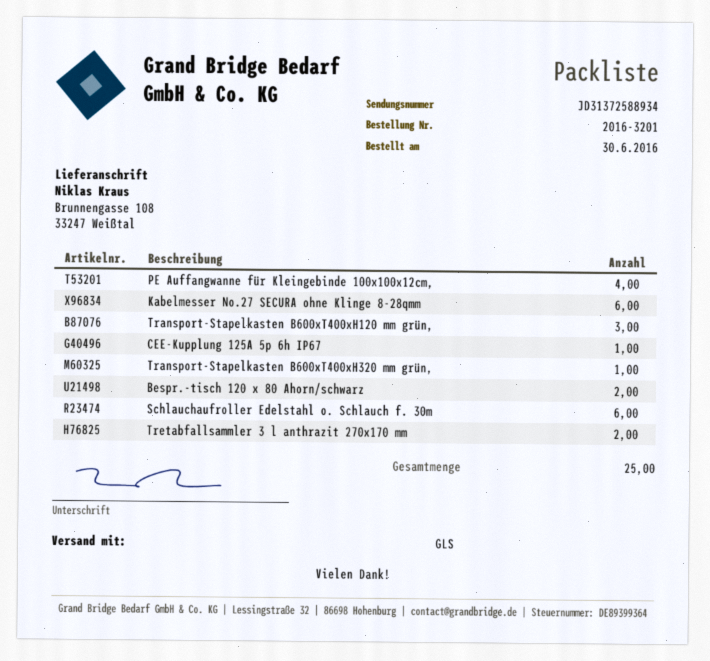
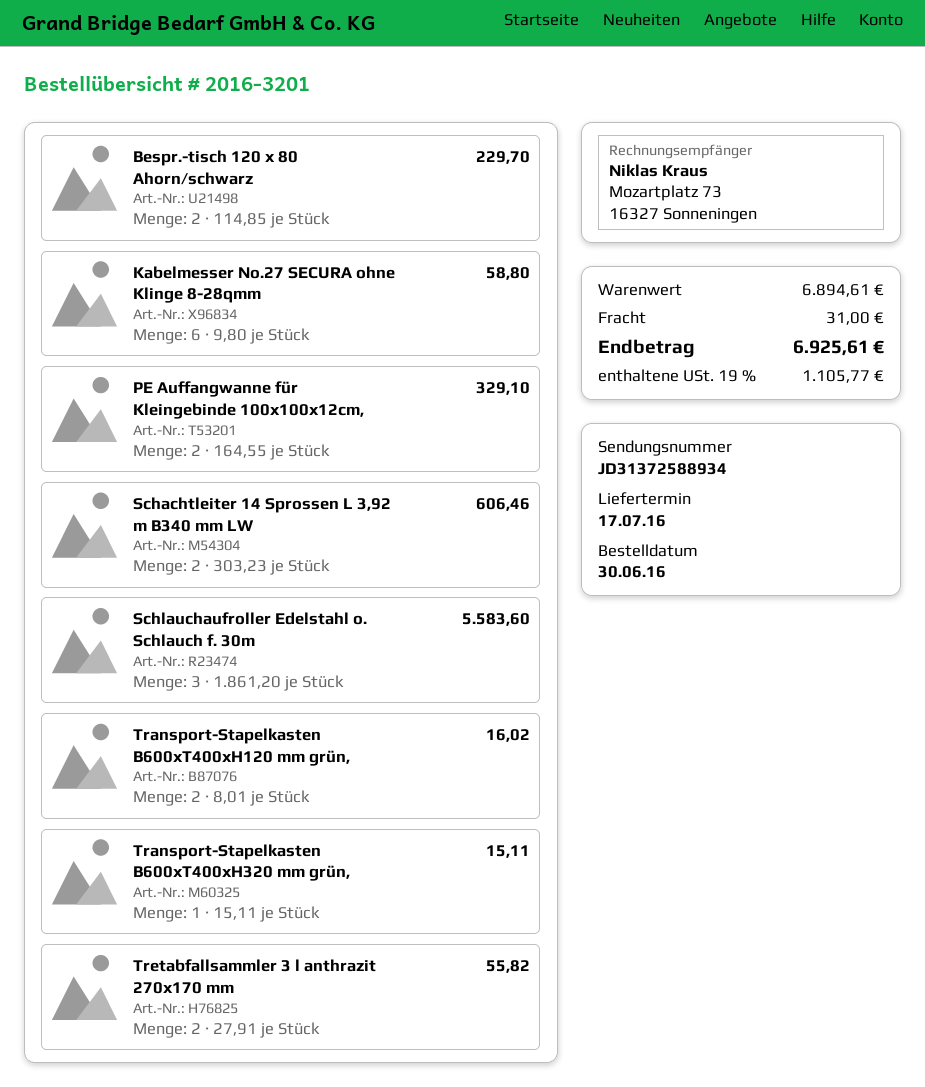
PE Auffangwanne für Kleingebinde 100x100x12cm,: 4 -> 2
Transport-Stapelkasten B600xT400xH120 mm grün,: 3 -> 2
CEE-Kupplung 125A 5p 6h IP67: 1 -> none
Schlauchaufroller Edelstahl o. Schlauch f. 30m: 6 -> 3
Schachtleiter 14 Sprossen L 3,92 m B340 mm LW: none -> 2

